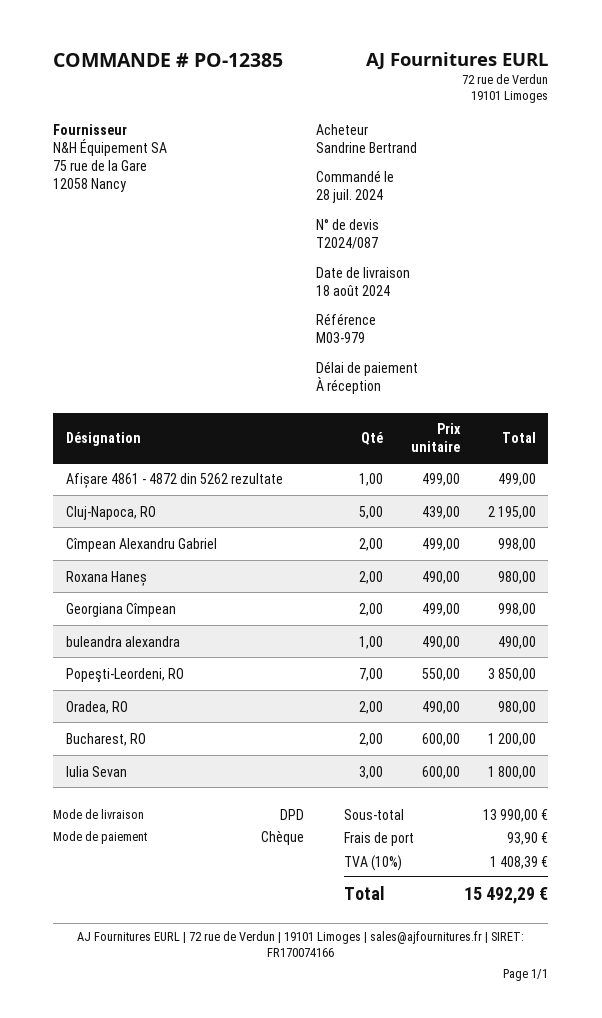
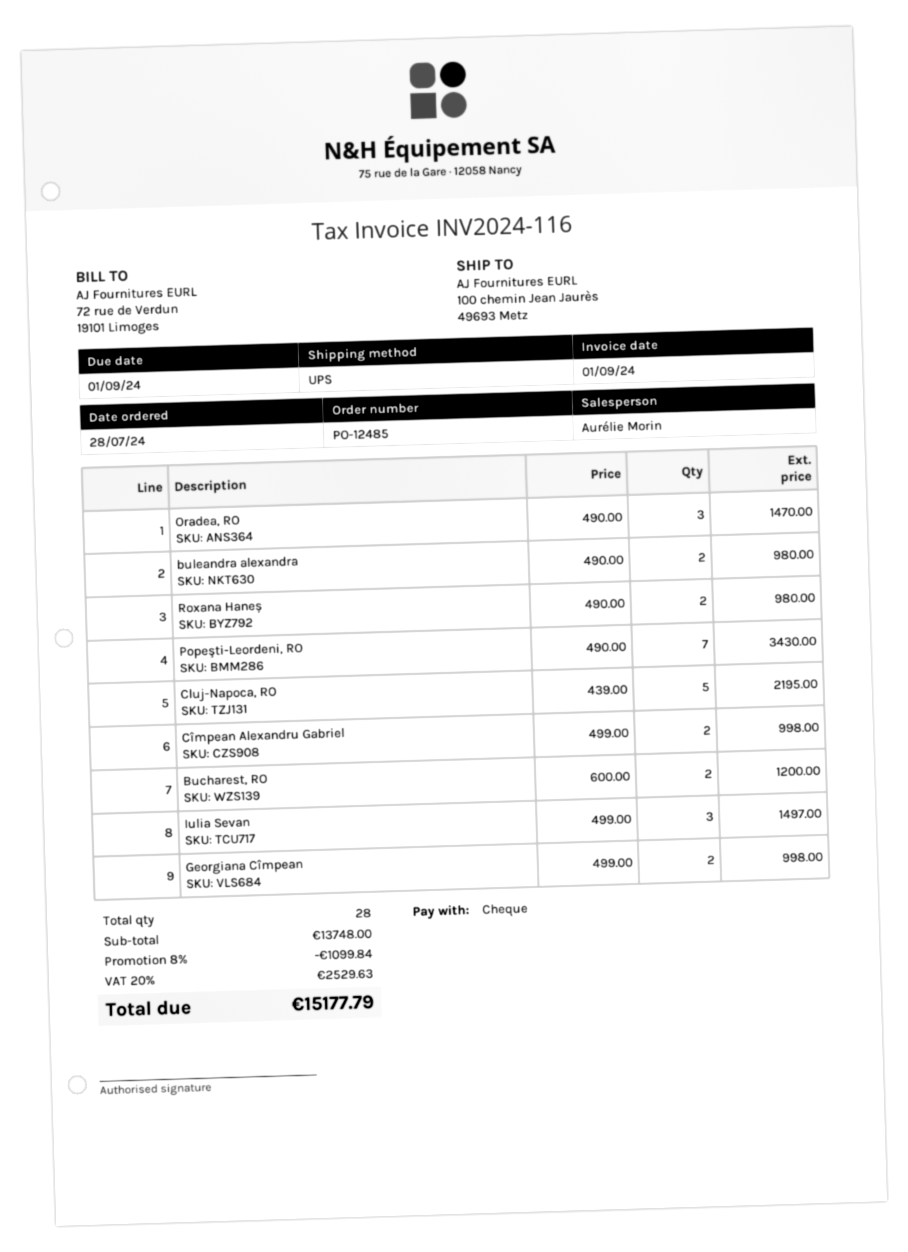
order number: PO-12385 -> PO-12485
shipping method: DPD -> UPS
Afișare 4861 - 4872 din 5262 rezultate: 1 x 499.00 = 499.00 -> none
buleandra alexandra: 1 x 490.00 = 490.00 -> 2 x 490.00 = 980.00
Popeşti-Leordeni, RO: 7 x 550.00 = 3850.00 -> 7 x 490.00 = 3430.00
Oradea, RO: 2 x 490.00 = 980.00 -> 3 x 490.00 = 1470.00
Iulia Sevan: 3 x 600.00 = 1800.00 -> 3 x 499.00 = 1497.00
subtotal: 13990.00 -> 13748.00
discount: none -> 8% = 1099.84
shipping: 93.90 -> none
tax: 10% = 1408.39 -> 20% = 2529.63
total: 15492.29 -> 15177.79

